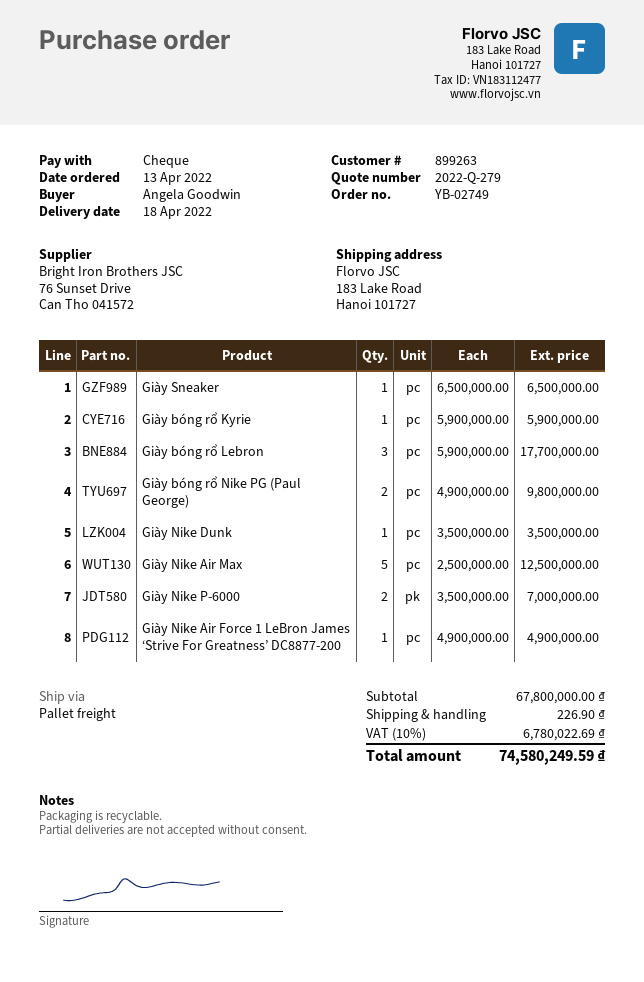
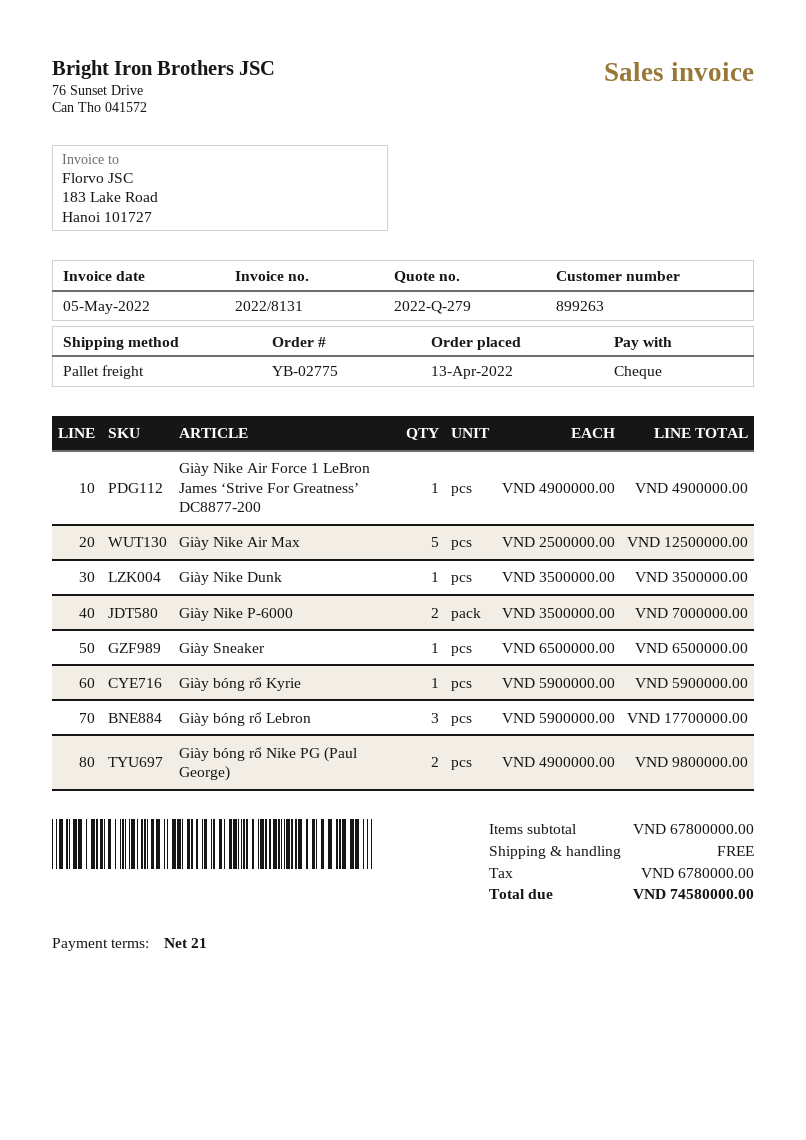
order number: YB-02749 -> YB-02775
shipping: 226.90 -> 0.00
tax: 6780022.69 -> 6780000.00
total: 74580249.59 -> 74580000.00

